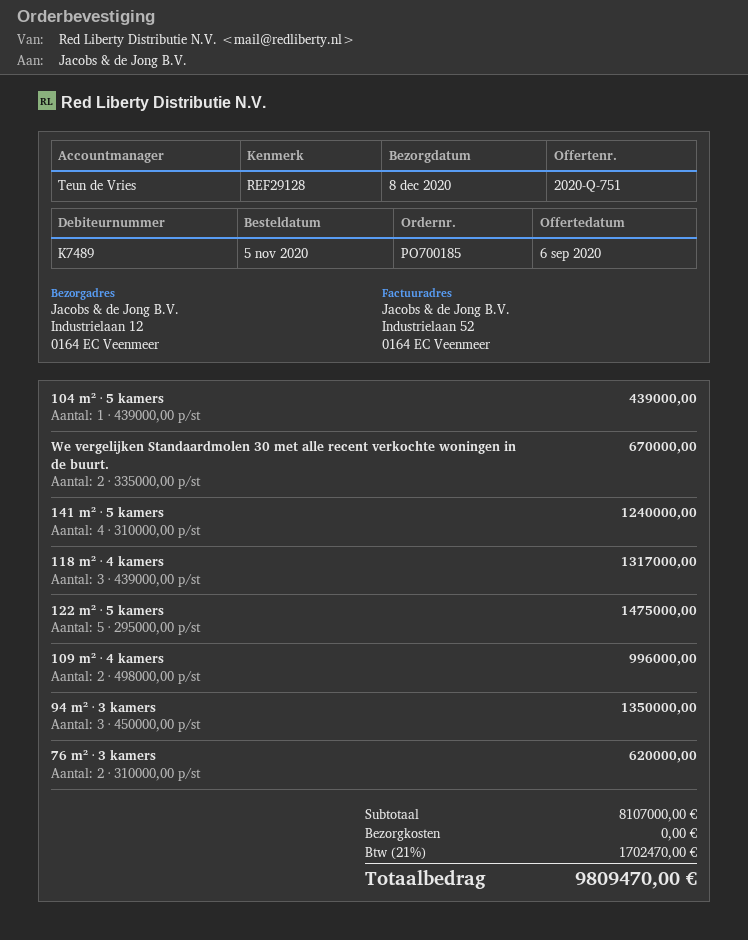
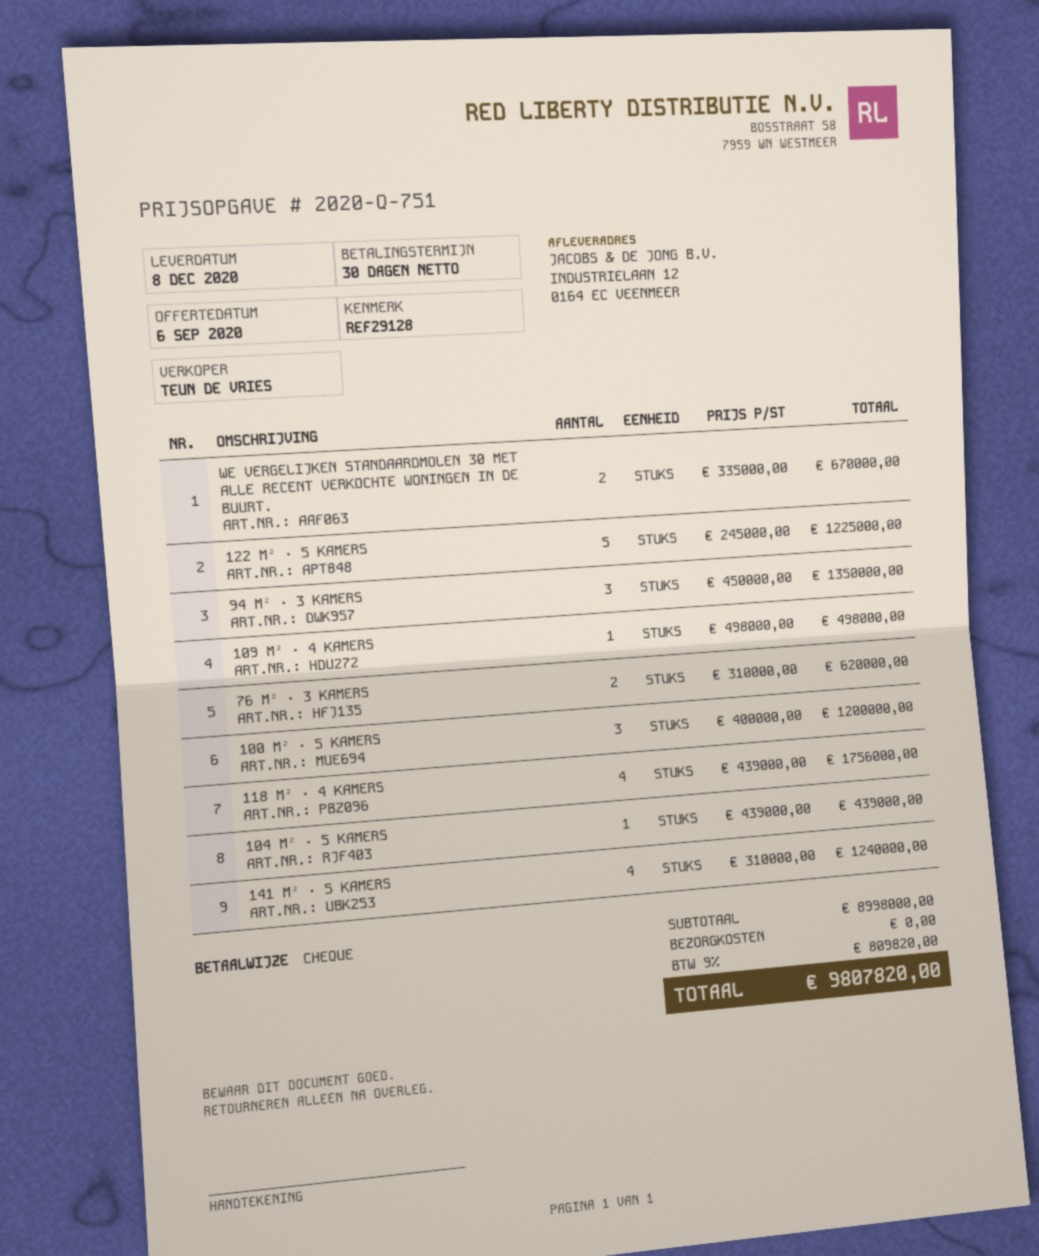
118 m² · 4 kamers: 3 x 439000.00 = 1317000.00 -> 4 x 439000.00 = 1756000.00
122 m² · 5 kamers: 5 x 295000.00 = 1475000.00 -> 5 x 245000.00 = 1225000.00
109 m² · 4 kamers: 2 x 498000.00 = 996000.00 -> 1 x 498000.00 = 498000.00
100 M² · 5 KAMERS: none -> 3 x 400000.00 = 1200000.00
subtotal: 8107000.00 -> 8998000.00
tax: 21% = 1702470.00 -> 9% = 809820.00
total: 9809470.00 -> 9807820.00

